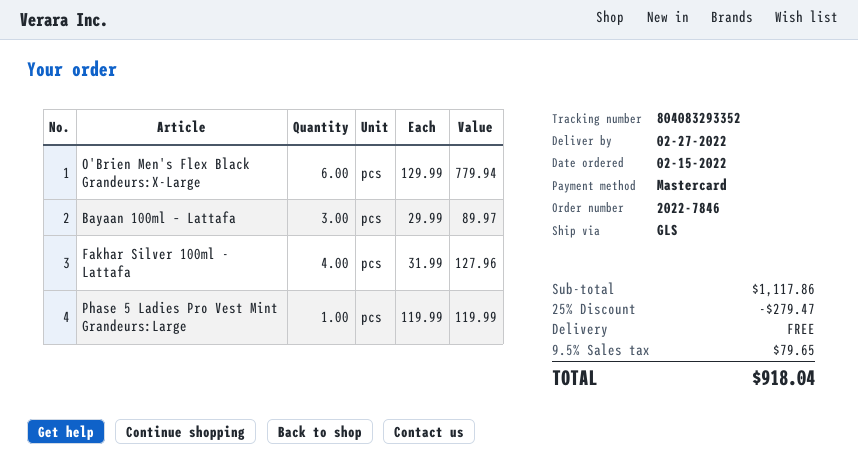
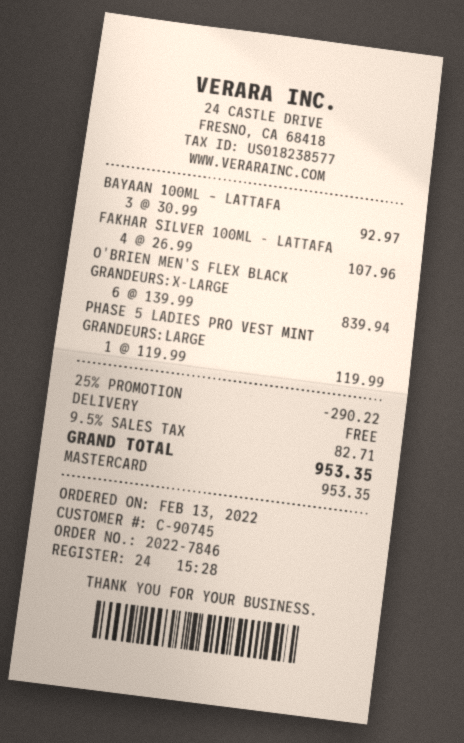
order date: 2022-02-15 -> 2022-02-13
O'Brien Men's Flex Black Grandeurs:X-Large: 6 x 129.99 = 779.94 -> 6 x 139.99 = 839.94
Bayaan 100ml – Lattafa: 3 x 29.99 = 89.97 -> 3 x 30.99 = 92.97
Fakhar Silver 100ml - Lattafa: 4 x 31.99 = 127.96 -> 4 x 26.99 = 107.96
discount: 25% = 279.47 -> 25% = 290.22
tax: 9.5% = 79.65 -> 9.5% = 82.71
total: 918.04 -> 953.35

